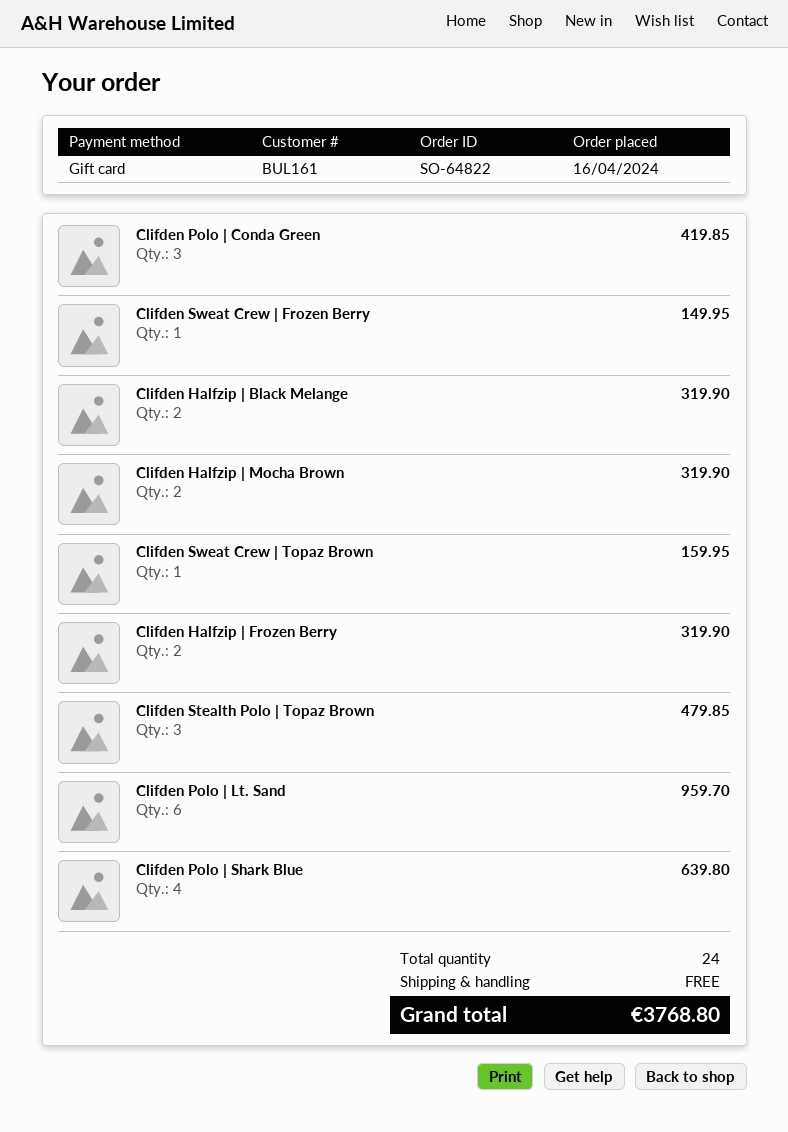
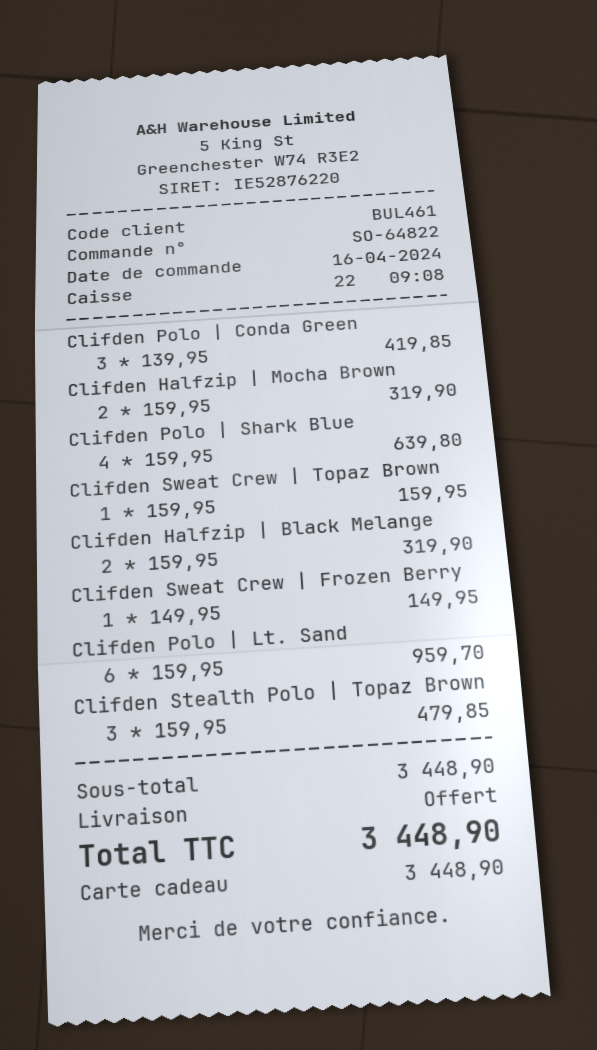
customer number: BUL161 -> BUL461
Clifden Halfzip | Frozen Berry: 2 for 319.90 -> none
total: 3768.80 -> 3448.90

